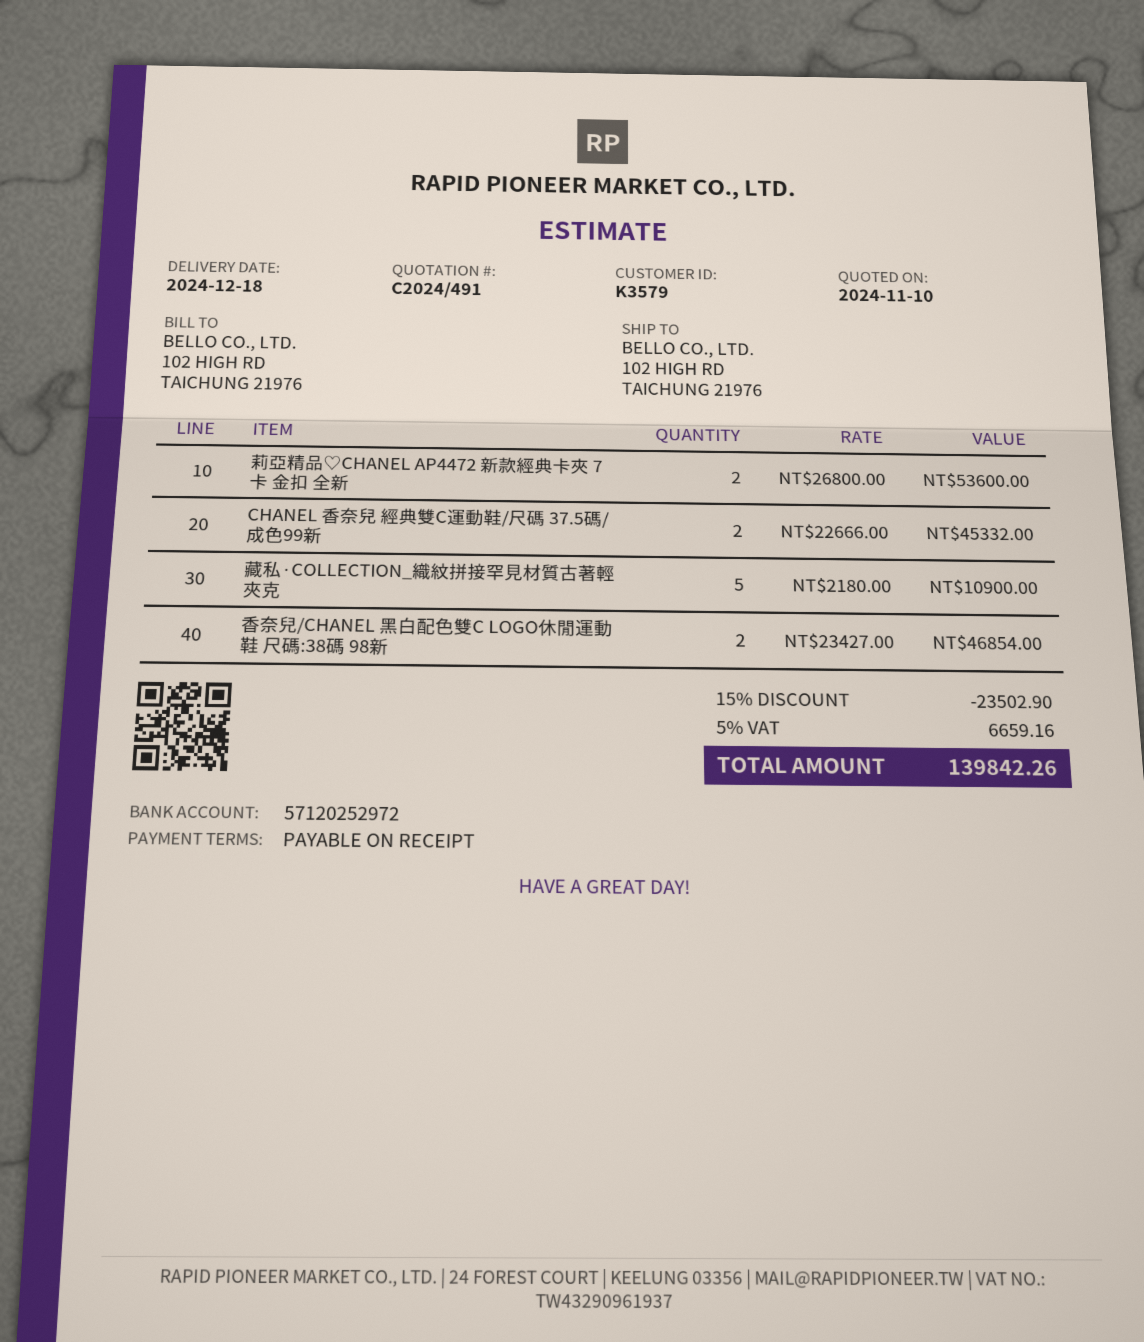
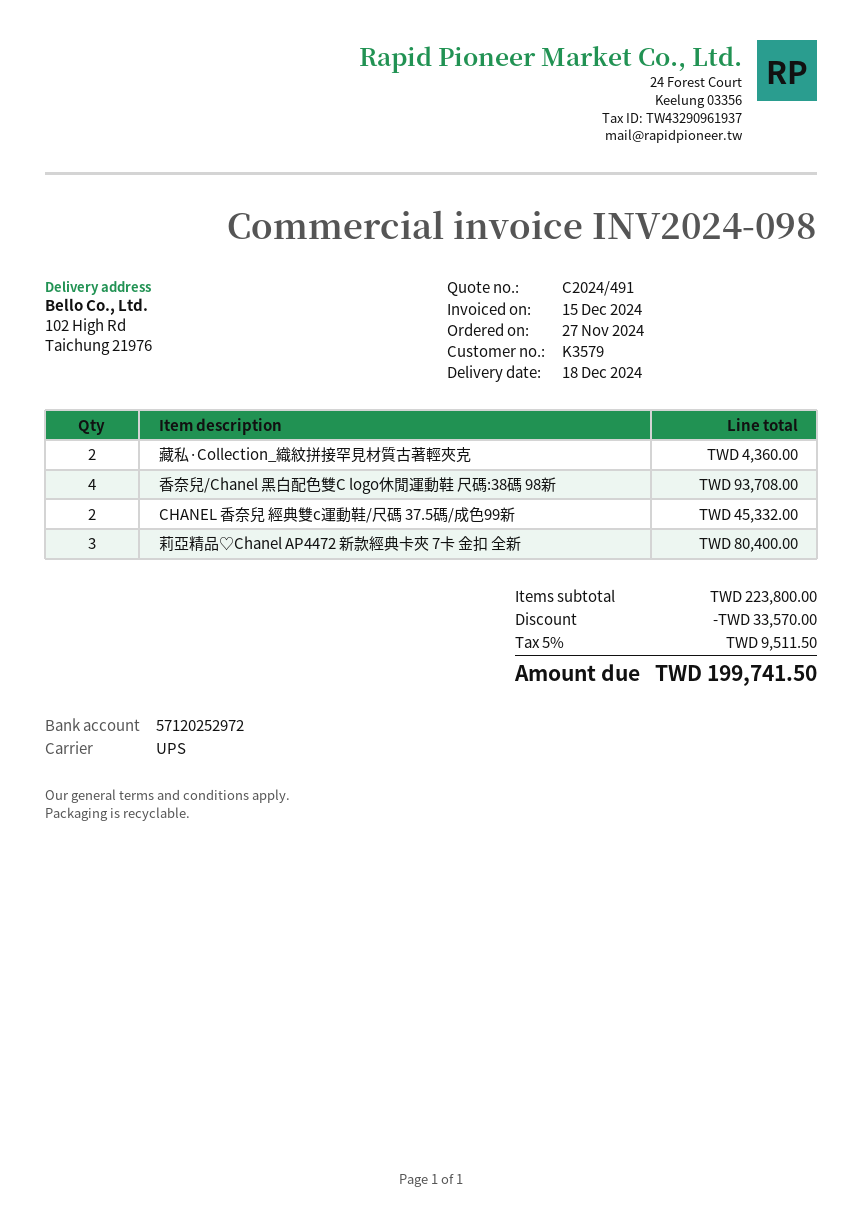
莉亞精品♡CHANEL AP4472 新款經典卡夾 7卡 金扣 全新: 2 for 53600.00 -> 3 for 80400.00
藏私·COLLECTION_織紋拼接罕見材質古著輕夾克: 5 for 10900.00 -> 2 for 4360.00
香奈兒/CHANEL 黑白配色雙C LOGO休閒運動鞋 尺碼:38碼 98新: 2 for 46854.00 -> 4 for 93708.00
discount: 23502.90 -> 33570.00
tax: 5% = 6659.16 -> 5% = 9511.50
total: 139842.26 -> 199741.50

